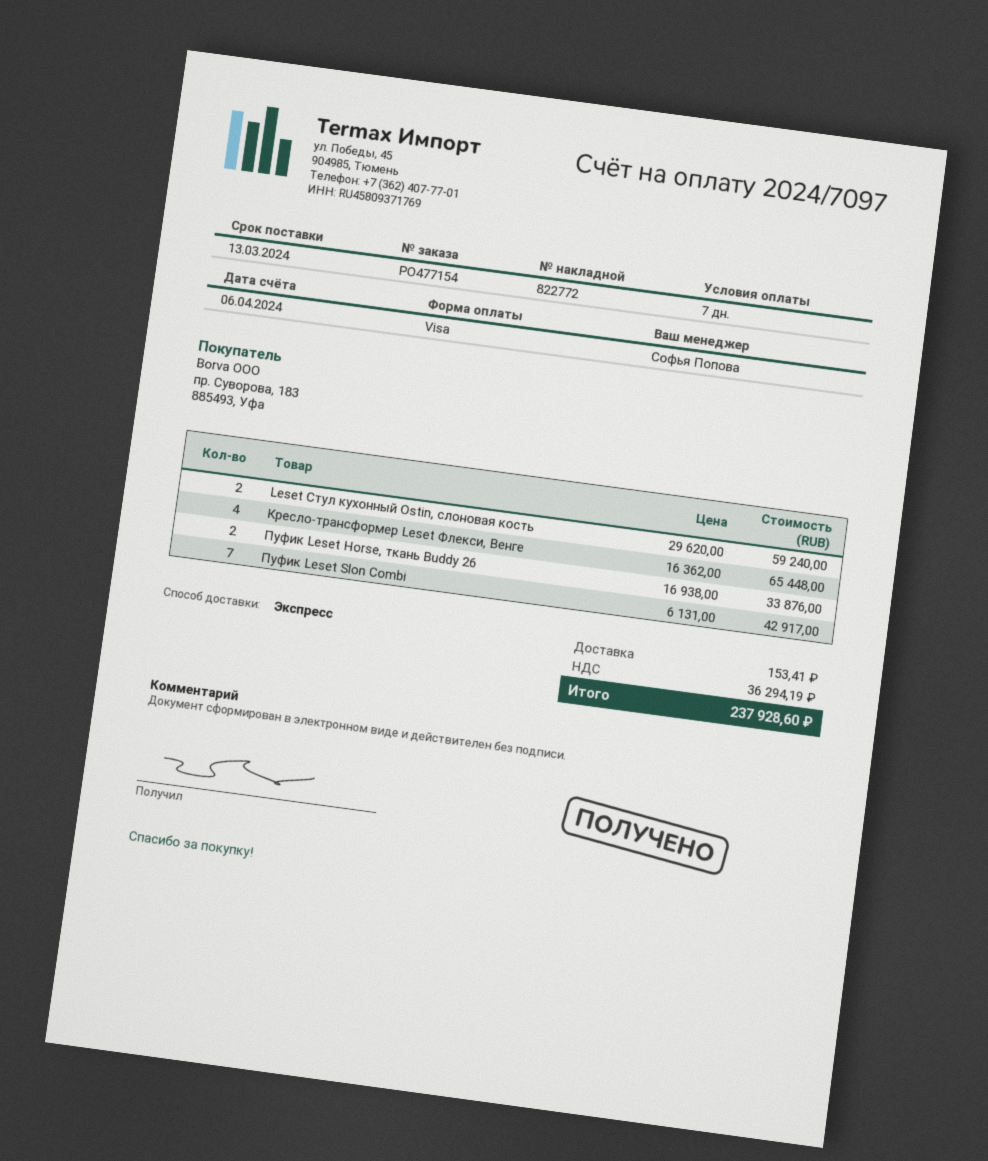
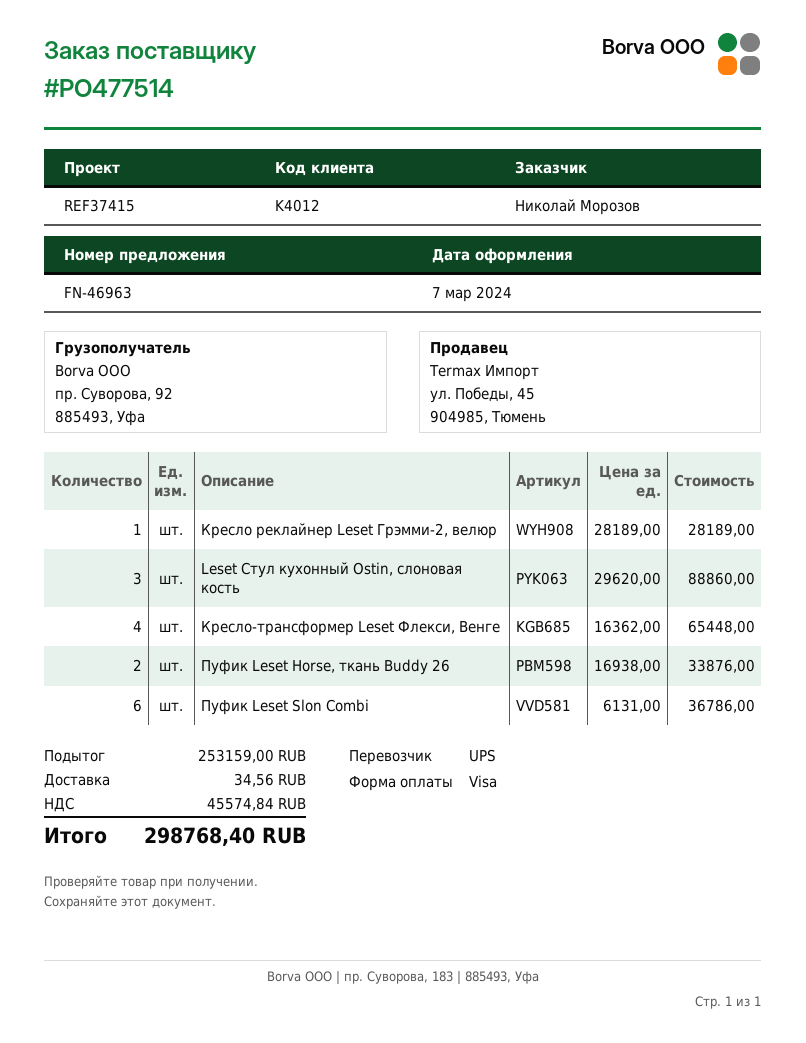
order number: PO477154 -> PO477514
shipping method: express -> UPS
Leset Стул кухонный Ostin, слоновая кость: 2 x 29620.00 = 59240.00 -> 3 x 29620.00 = 88860.00
Пуфик Leset Slon Combi: 7 x 6131.00 = 42917.00 -> 6 x 6131.00 = 36786.00
Кресло реклайнер Leset Грэмми-2, велюр: none -> 1 x 28189.00 = 28189.00
shipping: 153.41 -> 34.56
tax: 36294.19 -> 45574.84
total: 237928.60 -> 298768.40

